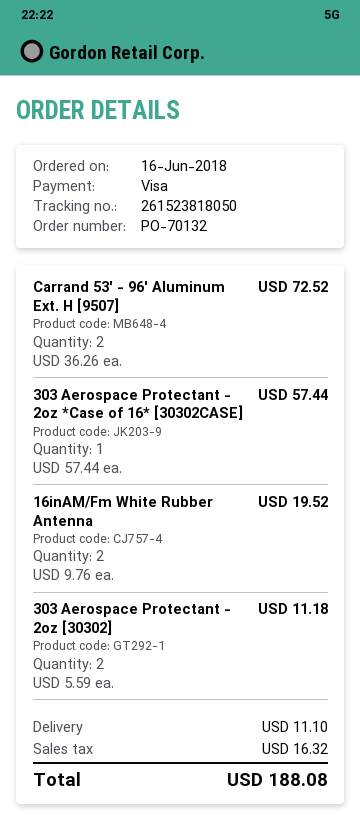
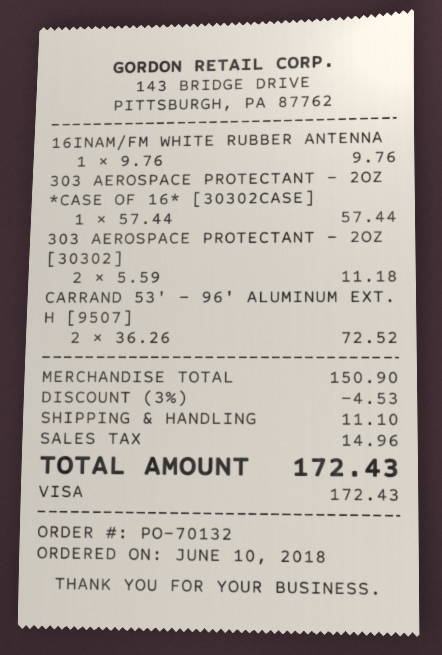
order date: 2018-06-16 -> 2018-06-10
16inAM/Fm White Rubber Antenna: 2 x 9.76 = 19.52 -> 1 x 9.76 = 9.76
discount: none -> 3% = 4.53
tax: 16.32 -> 14.96
total: 188.08 -> 172.43

